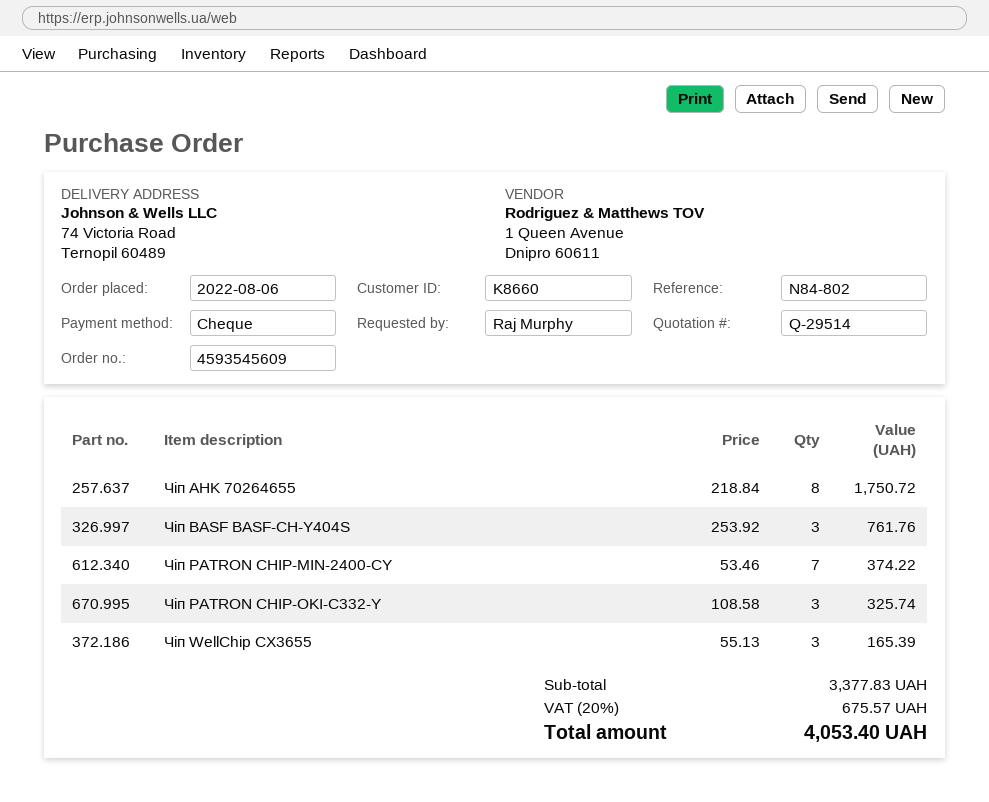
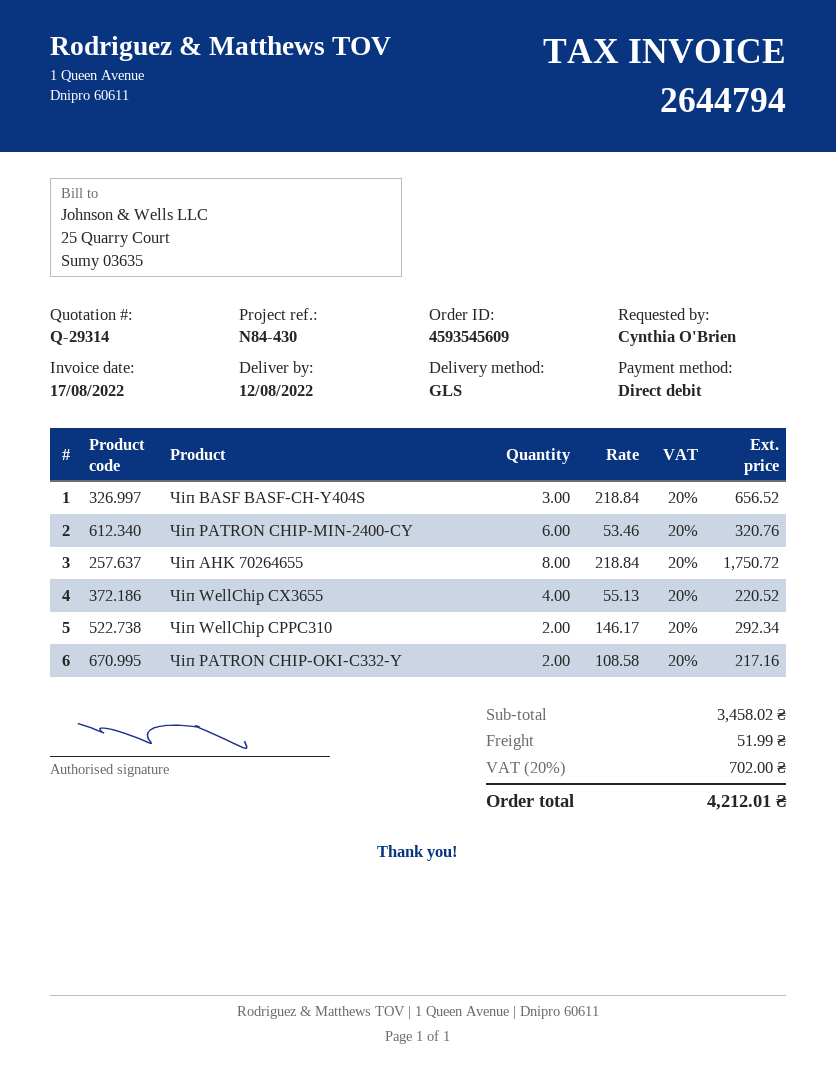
quote number: Q-29514 -> Q-29314
reference: N84-802 -> N84-430
ordered by: Raj Murphy -> Cynthia O'Brien
payment method: cheque -> direct debit
Чіп BASF BASF-CH-Y404S: 3 x 253.92 = 761.76 -> 3 x 218.84 = 656.52
Чіп PATRON CHIP-MIN-2400-CY: 7 x 53.46 = 374.22 -> 6 x 53.46 = 320.76
Чіп PATRON CHIP-OKI-C332-Y: 3 x 108.58 = 325.74 -> 2 x 108.58 = 217.16
Чіп WellChip CX3655: 3 x 55.13 = 165.39 -> 4 x 55.13 = 220.52
Чіп WellChip CPPC310: none -> 2 x 146.17 = 292.34
subtotal: 3377.83 -> 3458.02
shipping: none -> 51.99
tax: 20% = 675.57 -> 20% = 702.00
total: 4053.40 -> 4212.01

